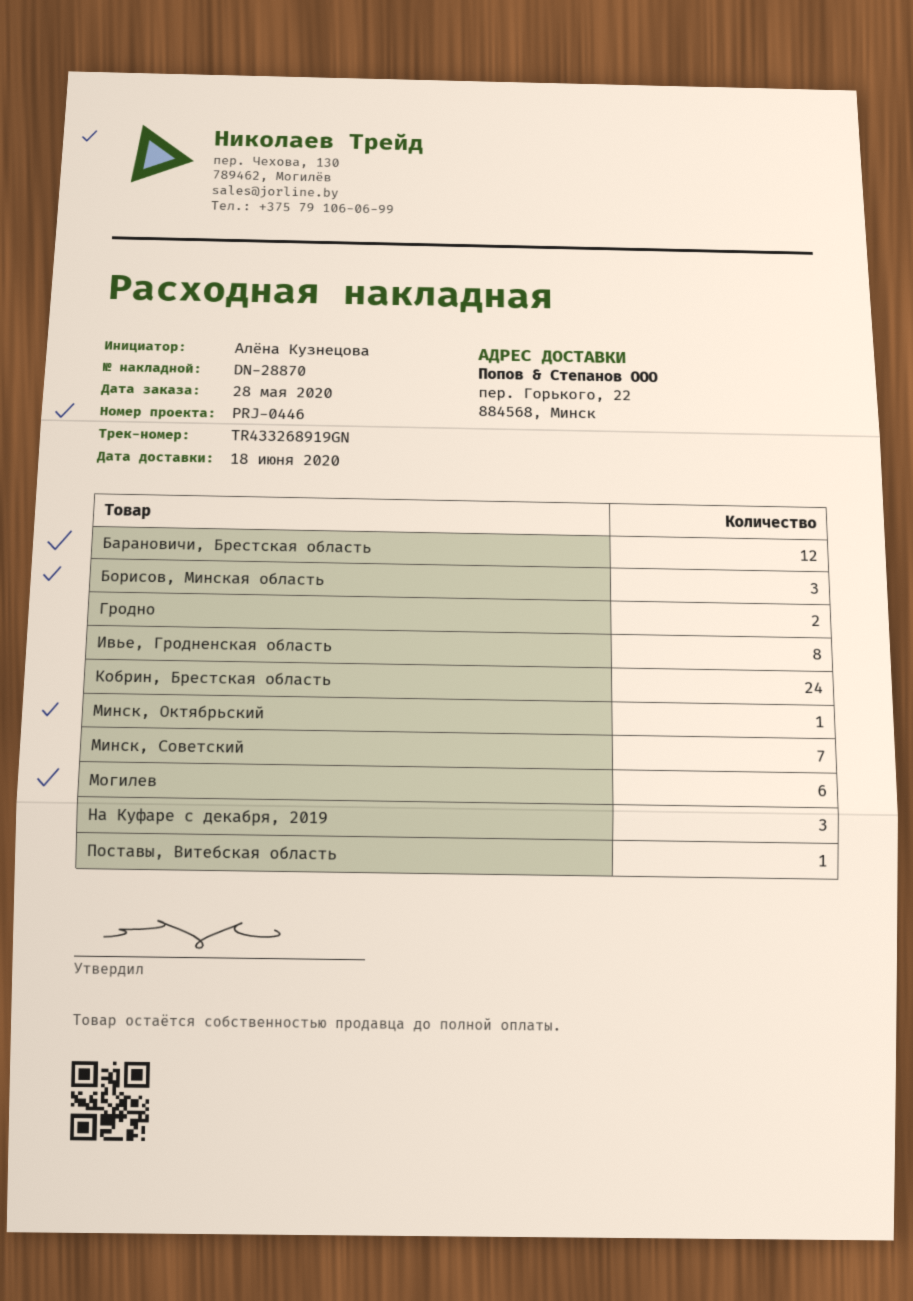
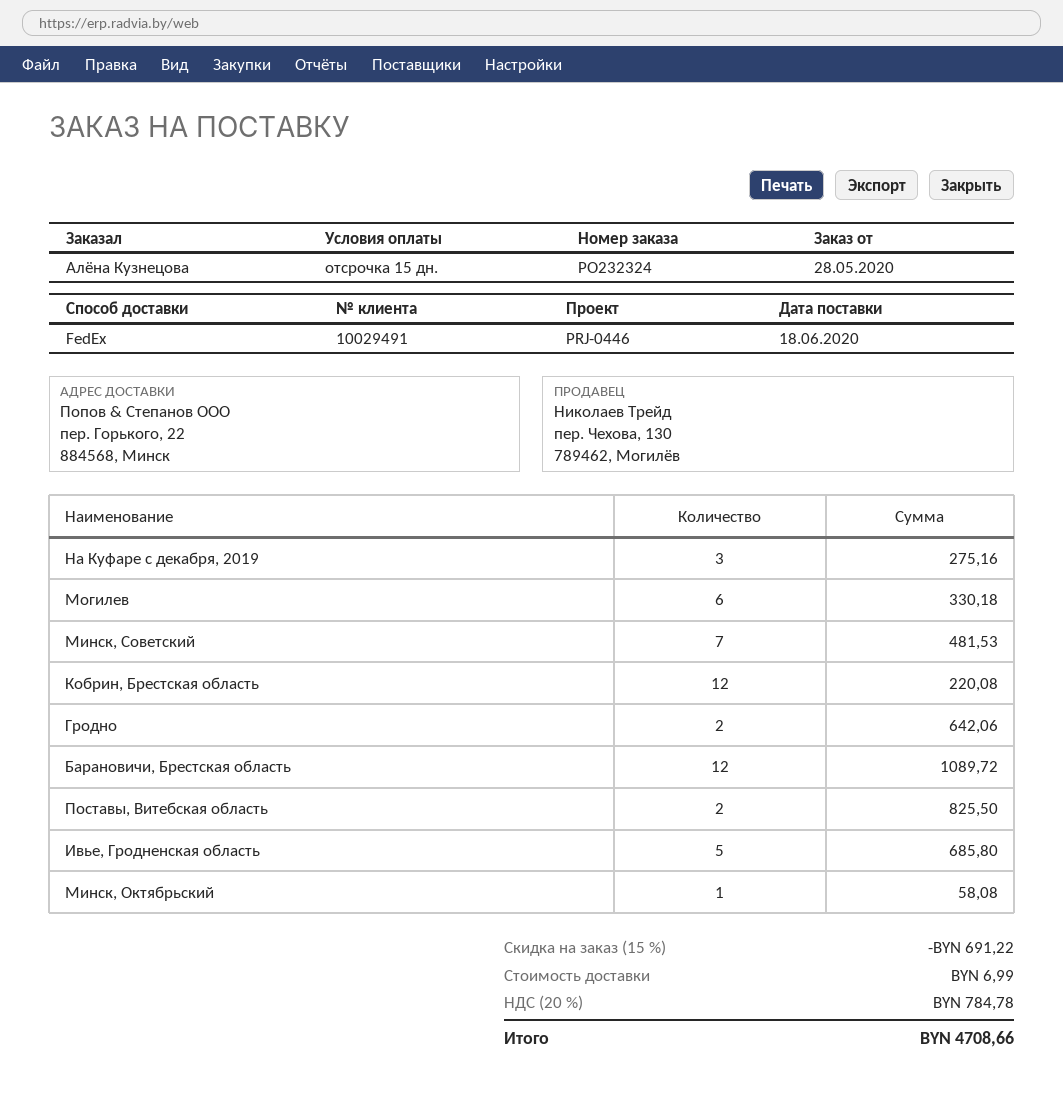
Борисов, Минская область: 3 -> none
Ивье, Гродненская область: 8 -> 5
Кобрин, Брестская область: 24 -> 12
Поставы, Витебская область: 1 -> 2

